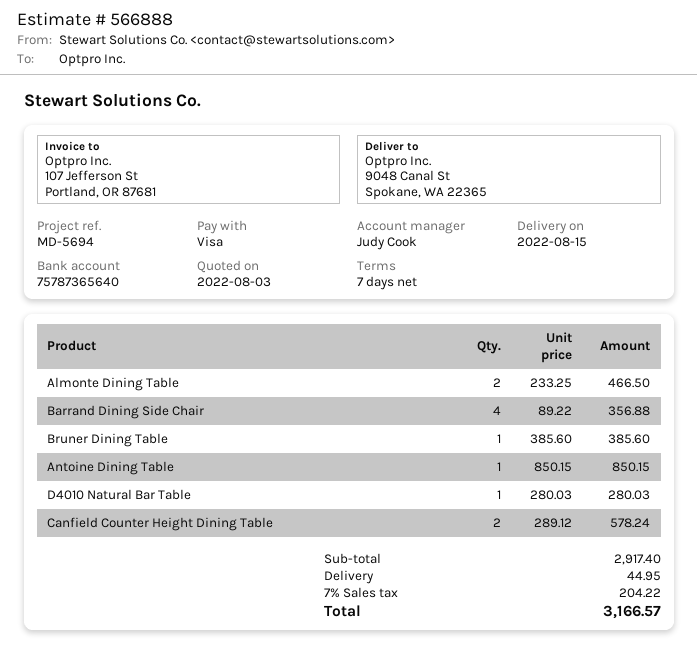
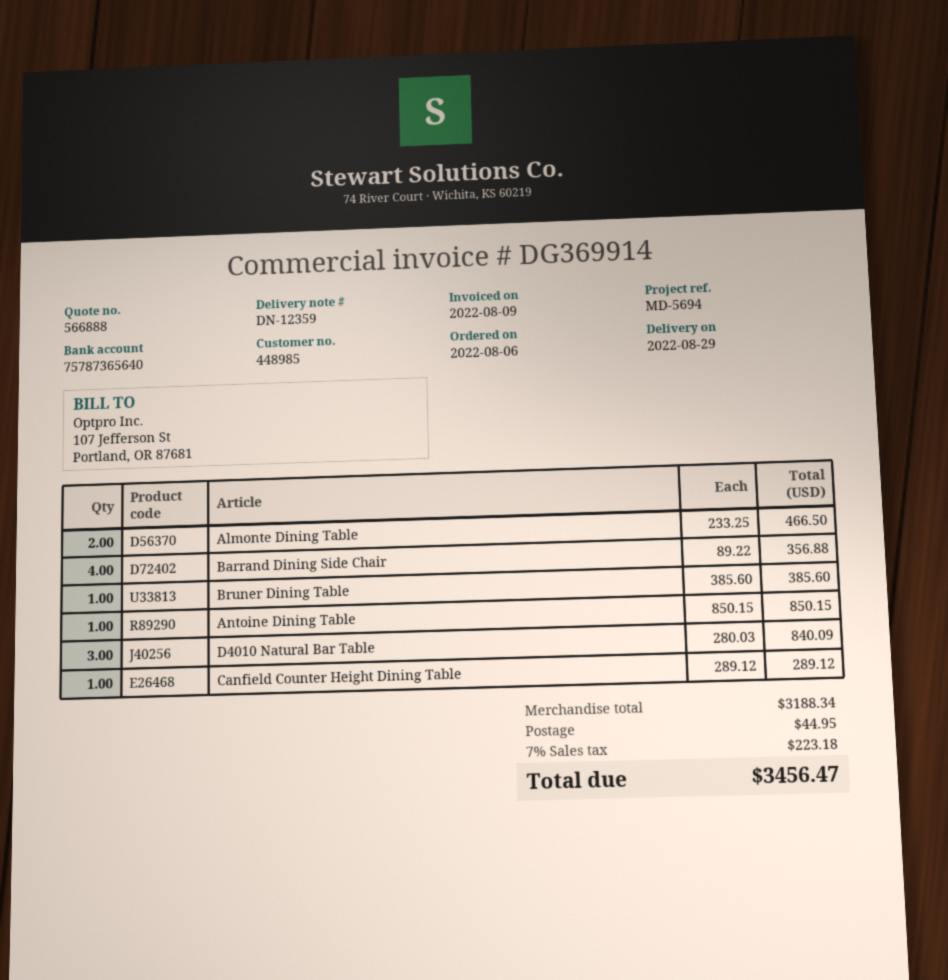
delivery date: 2022-08-15 -> 2022-08-29
D4010 Natural Bar Table: 1 x 280.03 = 280.03 -> 3 x 280.03 = 840.09
Canfield Counter Height Dining Table: 2 x 289.12 = 578.24 -> 1 x 289.12 = 289.12
subtotal: 2917.40 -> 3188.34
tax: 7% = 204.22 -> 7% = 223.18
total: 3166.57 -> 3456.47

